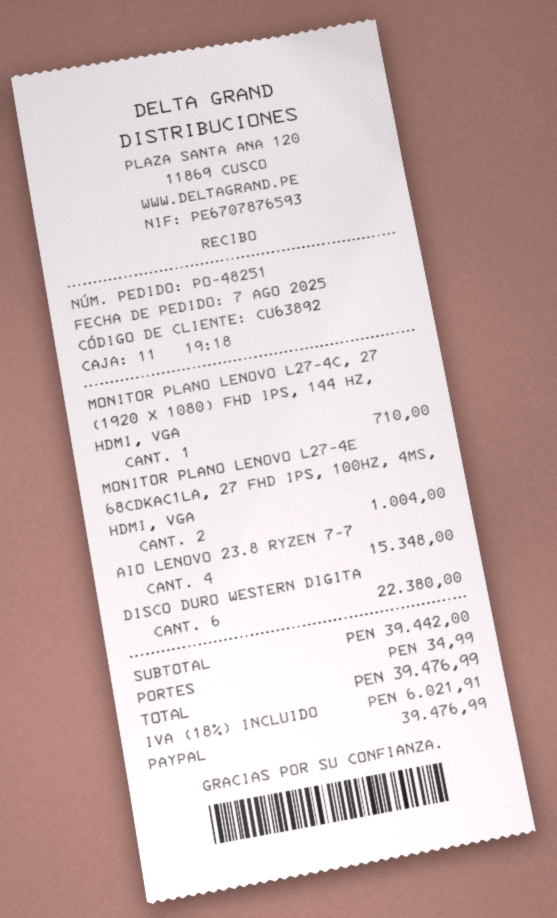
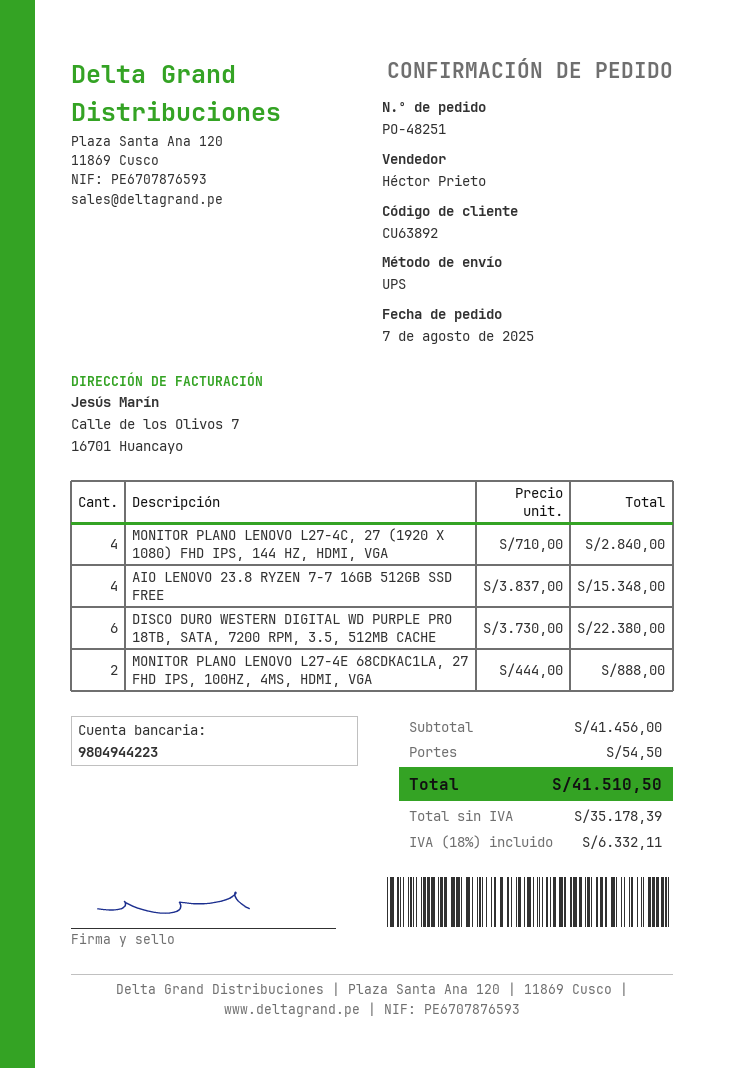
MONITOR PLANO LENOVO L27-4C, 27 (1920 X 1080) FHD IPS, 144 HZ, HDMI, VGA: 1 for 710.00 -> 4 for 2840.00
MONITOR PLANO LENOVO L27-4E 68CDKAC1LA, 27 FHD IPS, 100HZ, 4MS, HDMI, VGA: 2 for 1004.00 -> 2 for 888.00
subtotal: 39442.00 -> 41456.00
shipping: 34.99 -> 54.50
tax: 18% = 6021.91 -> 18% = 6332.11
total: 39476.99 -> 41510.50

